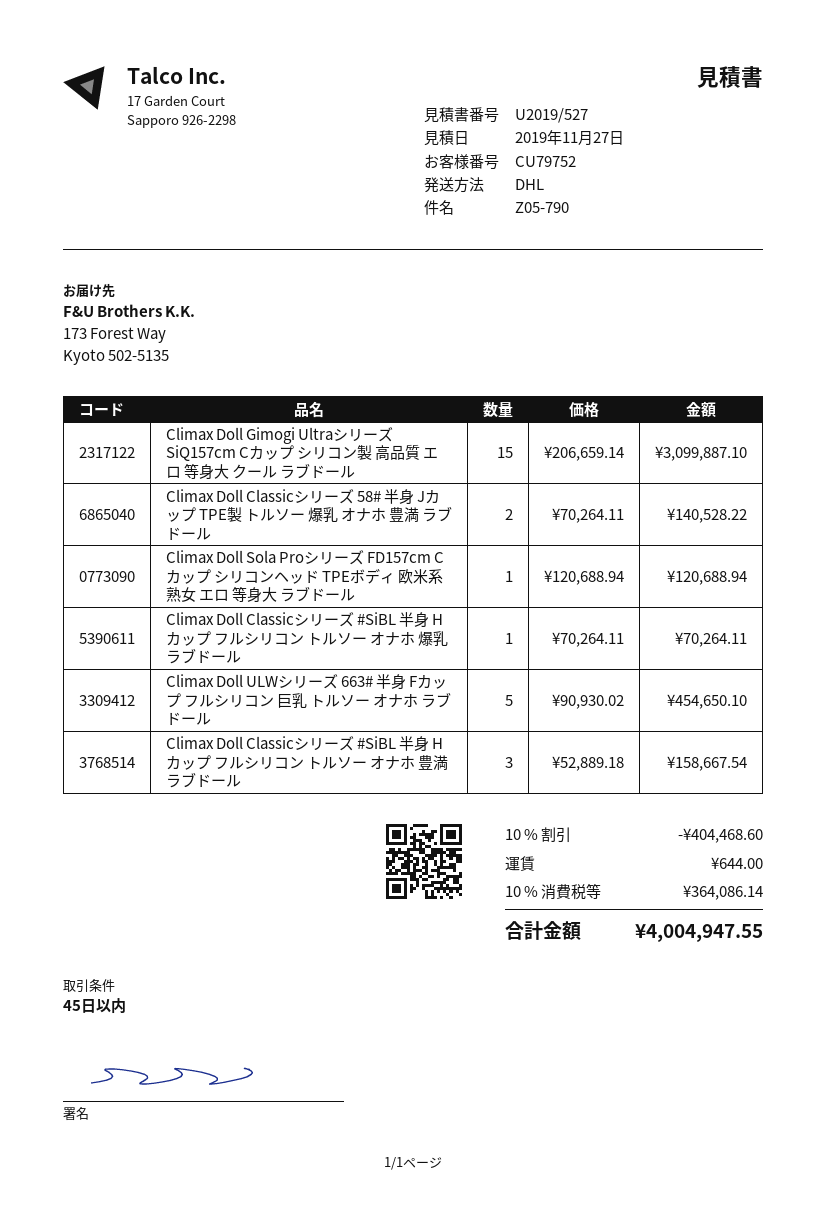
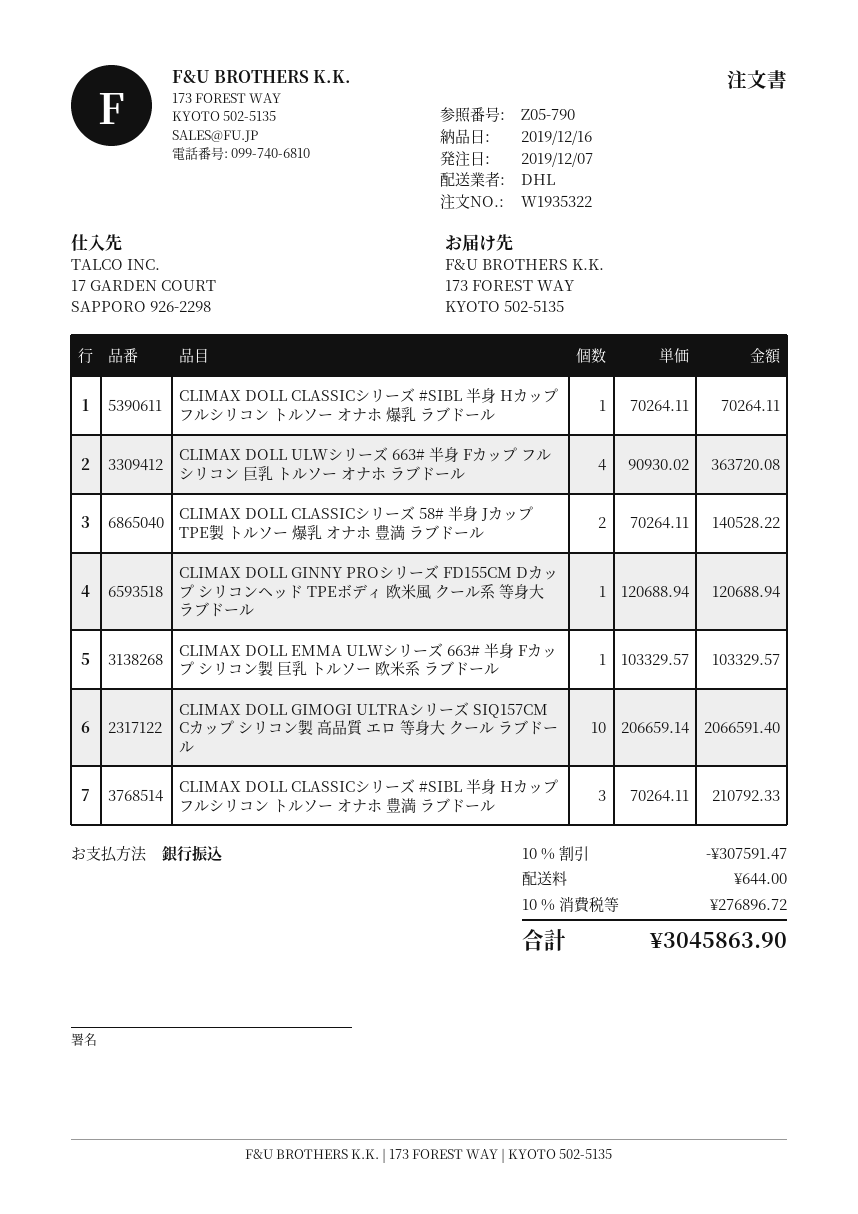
Climax Doll Gimogi Ultraシリーズ SiQ157cm Cカップ シリコン製 高品質 エロ 等身大 クール ラブドール: 15 x 206659.14 = 3099887.10 -> 10 x 206659.14 = 2066591.40
Climax Doll Sola Proシリーズ FD157cm Cカップ シリコンヘッド TPEボディ 欧米系 熟女 エロ 等身大 ラブドール: 1 x 120688.94 = 120688.94 -> none
Climax Doll ULWシリーズ 663# 半身 Fカップ フルシリコン 巨乳 トルソー オナホ ラブドール: 5 x 90930.02 = 454650.10 -> 4 x 90930.02 = 363720.08
Climax Doll Classicシリーズ #SiBL 半身 Hカップ フルシリコン トルソー オナホ 豊満 ラブドール: 3 x 52889.18 = 158667.54 -> 3 x 70264.11 = 210792.33
CLIMAX DOLL GINNY PROシリーズ FD155CM Dカップ シリコンヘッド TPEボディ 欧米風 クール系 等身大 ラブドール: none -> 1 x 120688.94 = 120688.94
CLIMAX DOLL EMMA ULWシリーズ 663# 半身 Fカップ シリコン製 巨乳 トルソー 欧米系 ラブドール: none -> 1 x 103329.57 = 103329.57
discount: 10% = 404468.60 -> 10% = 307591.47
tax: 10% = 364086.14 -> 10% = 276896.72
total: 4004947.55 -> 3045863.90

